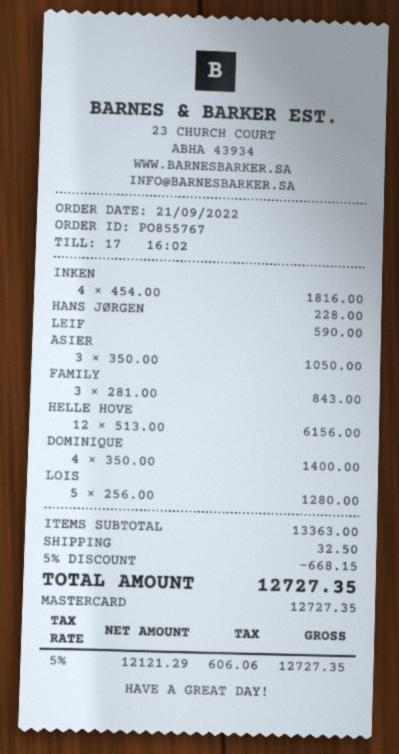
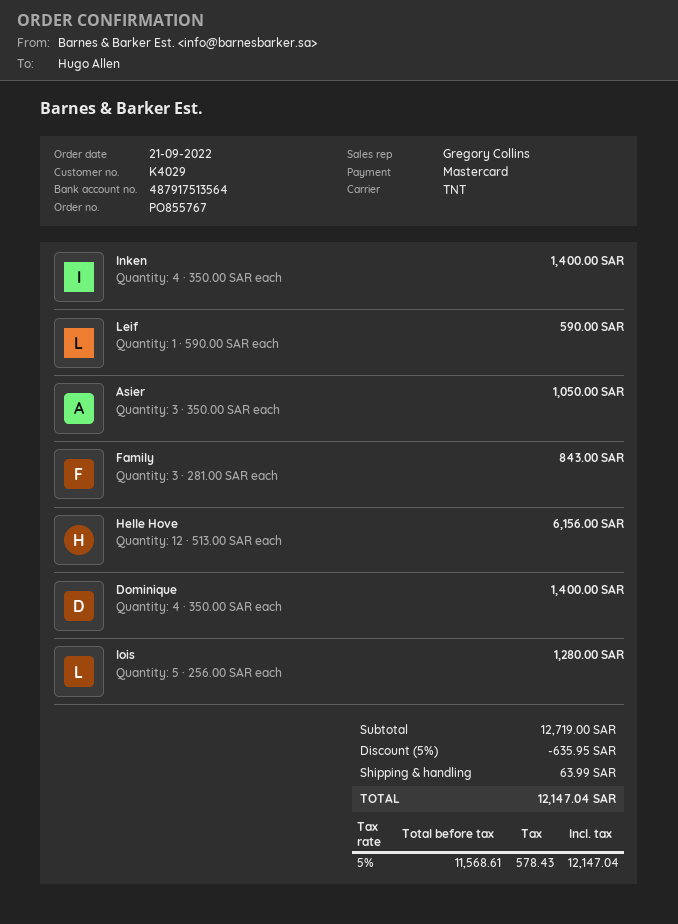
INKEN: 4 x 454.00 = 1816.00 -> 4 x 350.00 = 1400.00
HANS JØRGEN: 1 x 228.00 = 228.00 -> none
subtotal: 13363.00 -> 12719.00
discount: 5% = 668.15 -> 5% = 635.95
shipping: 32.50 -> 63.99
net: 12121.29 -> 11568.61
tax: 5% = 606.06 -> 5% = 578.43
total: 12727.35 -> 12147.04

